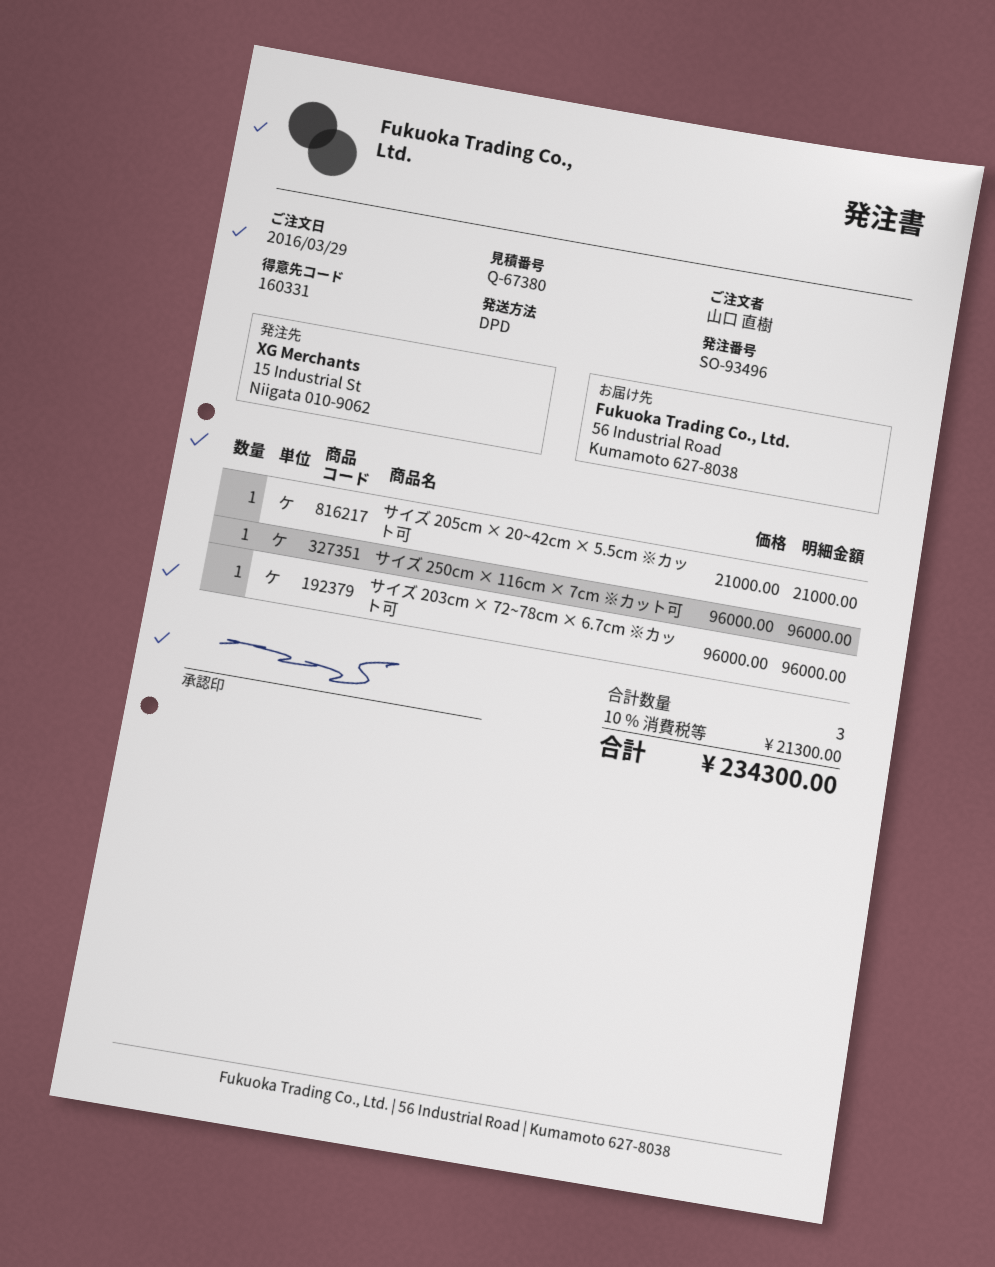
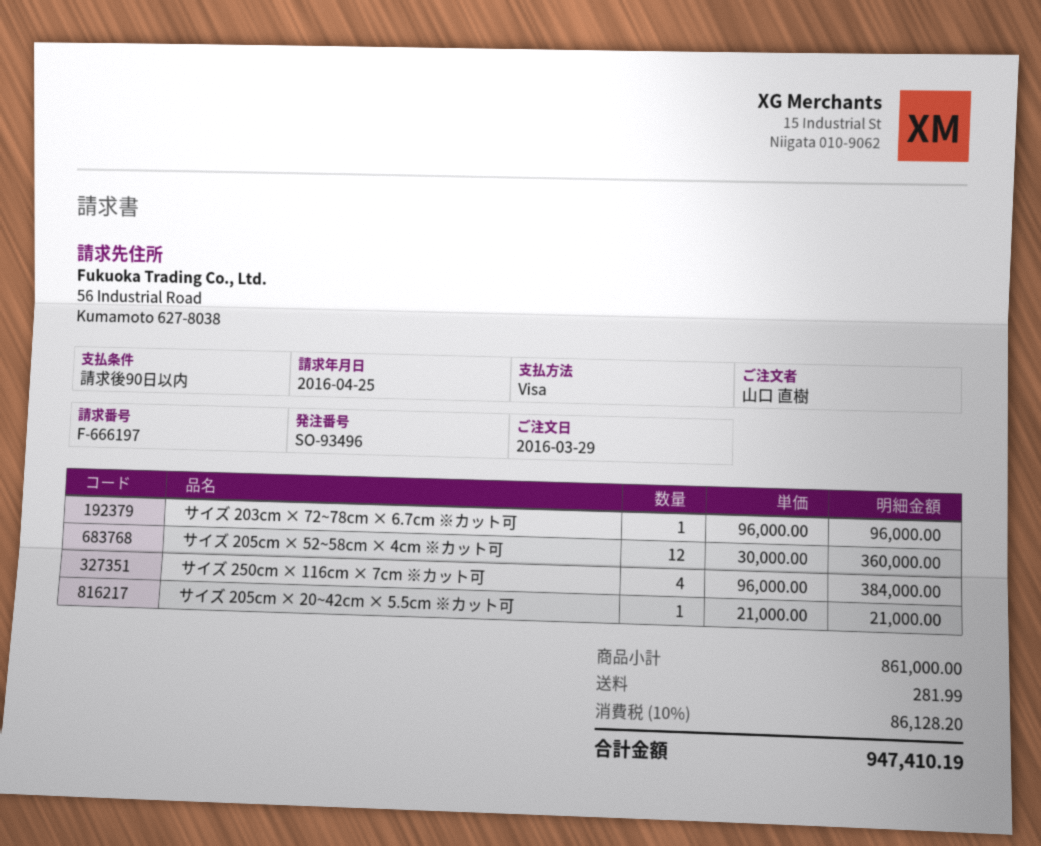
サイズ 250cm × 116cm × 7cm ※カット可: 1 x 96000.00 = 96000.00 -> 4 x 96000.00 = 384000.00
サイズ 205cm × 52~58cm × 4cm ※カット可: none -> 12 x 30000.00 = 360000.00
shipping: none -> 281.99
tax: 10% = 21300.00 -> 10% = 86128.20
total: 234300.00 -> 947410.19

